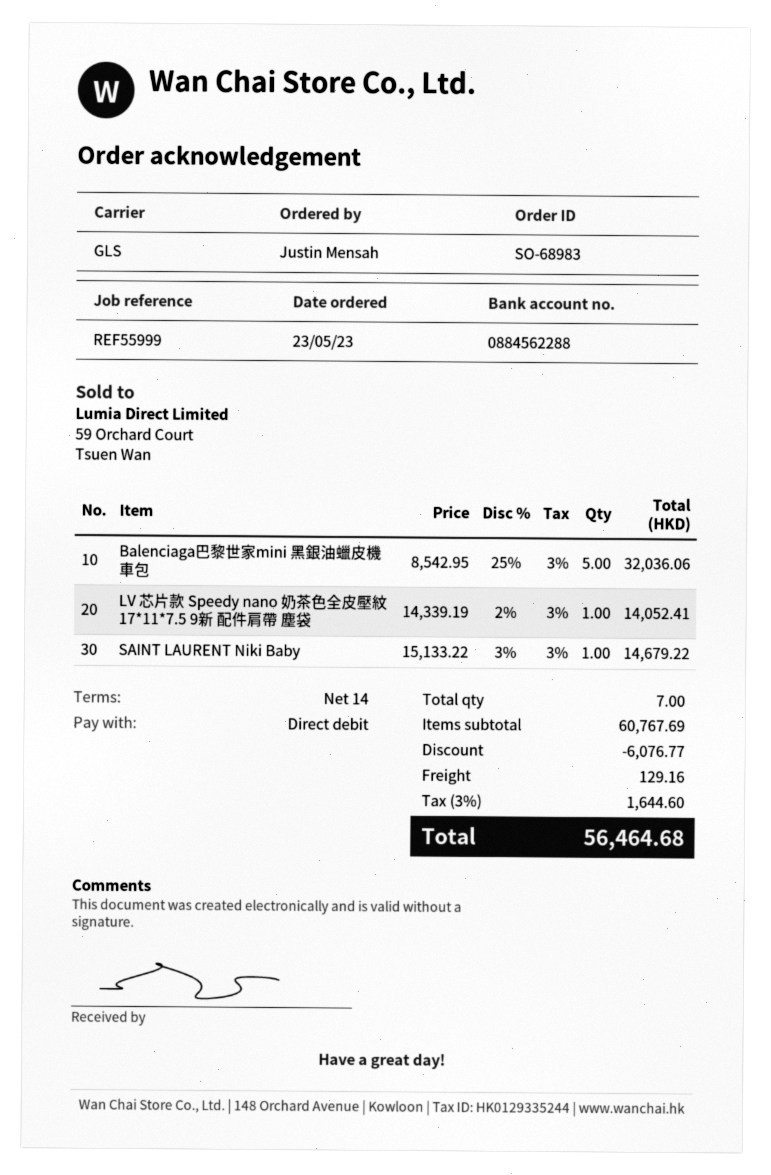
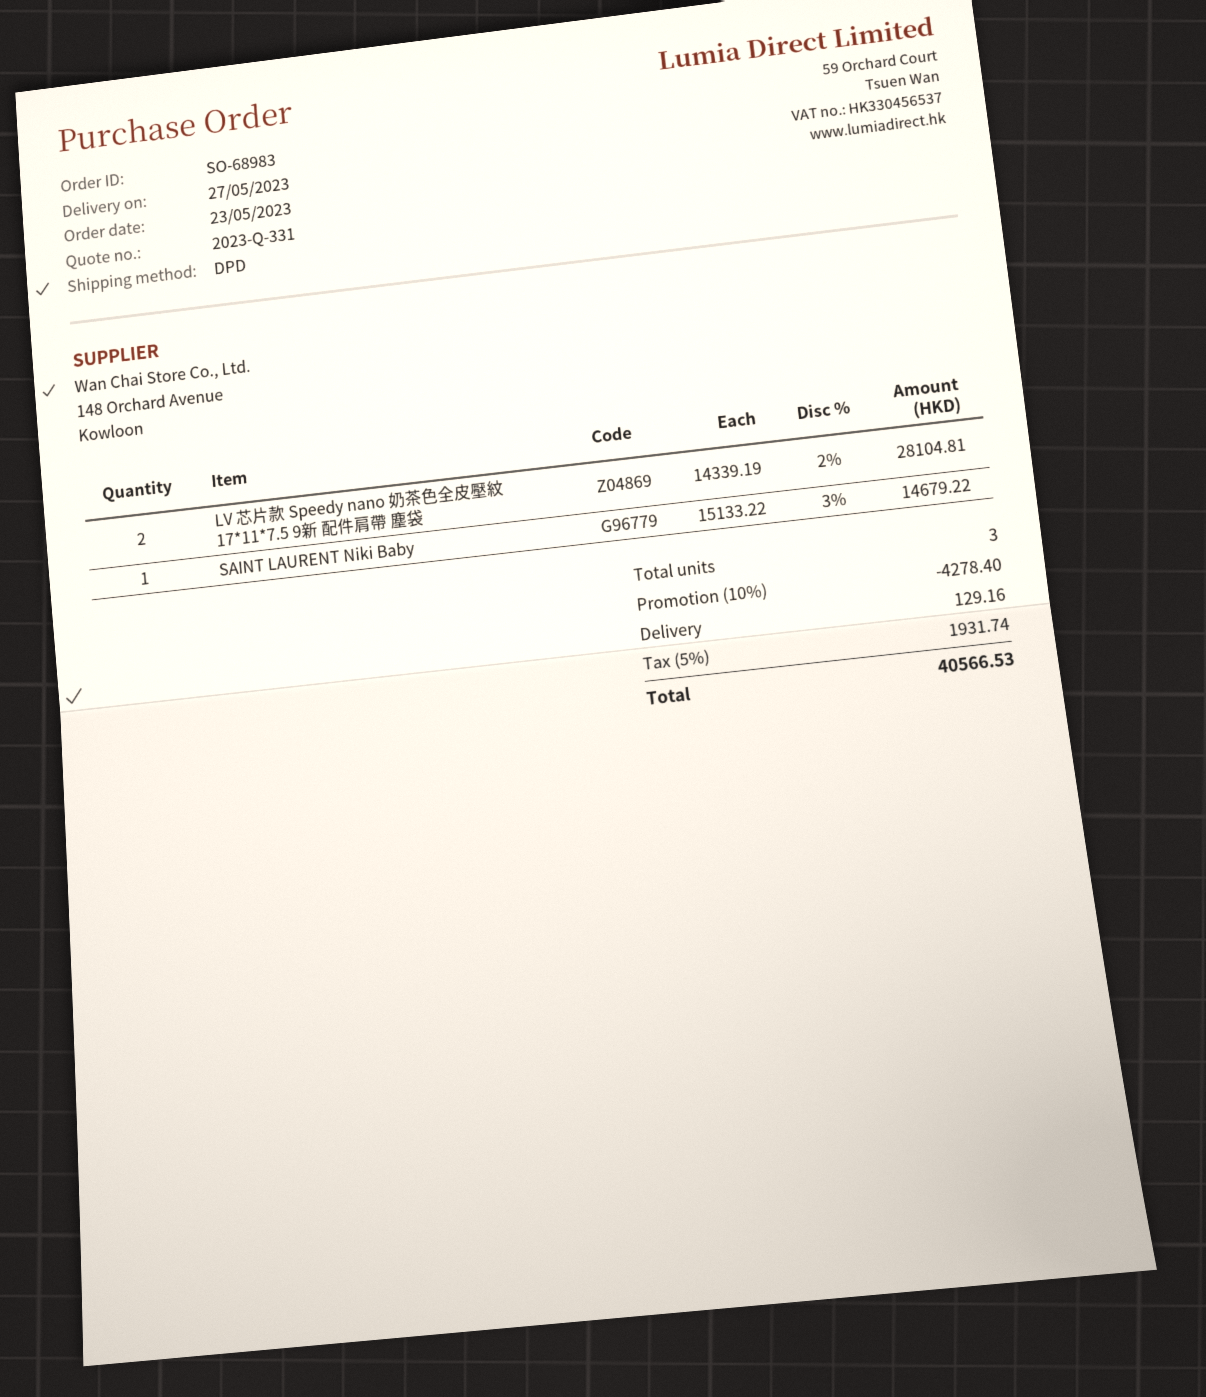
shipping method: GLS -> DPD
Balenciaga巴黎世家mini 黑銀油蠟皮機車包: 5 x 8542.95 - 25% = 32036.06 -> none
LV 芯片款 Speedy nano 奶茶色全皮壓紋 17*11*7.5 9新 配件肩帶 塵袋: 1 x 14339.19 - 2% = 14052.41 -> 2 x 14339.19 - 2% = 28104.81
total quantity: 7 -> 3
discount: 6076.77 -> 4278.40
tax: 3% = 1644.60 -> 5% = 1931.74
total: 56464.68 -> 40566.53

